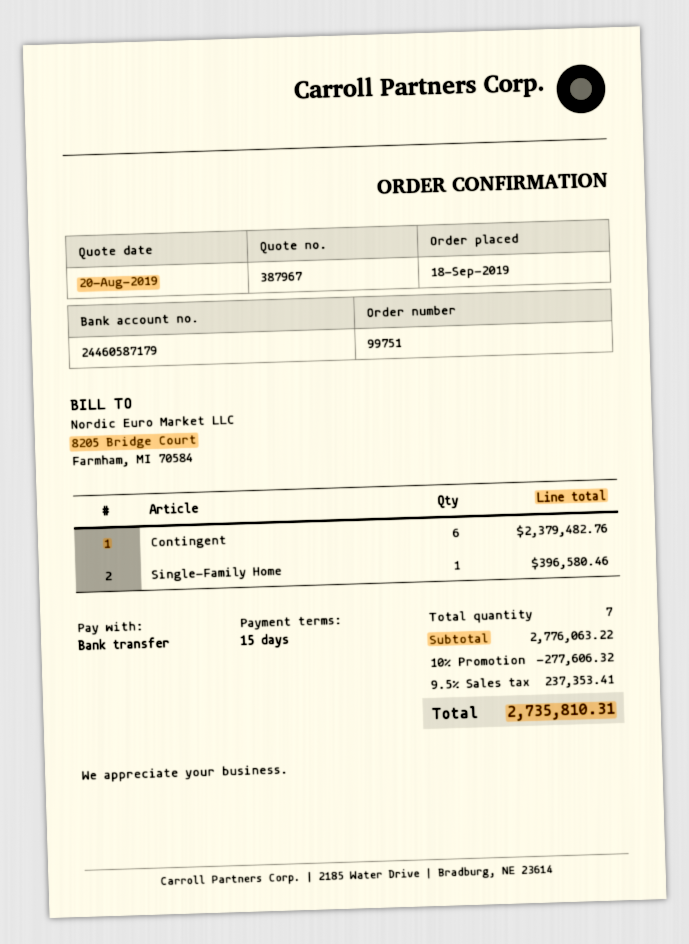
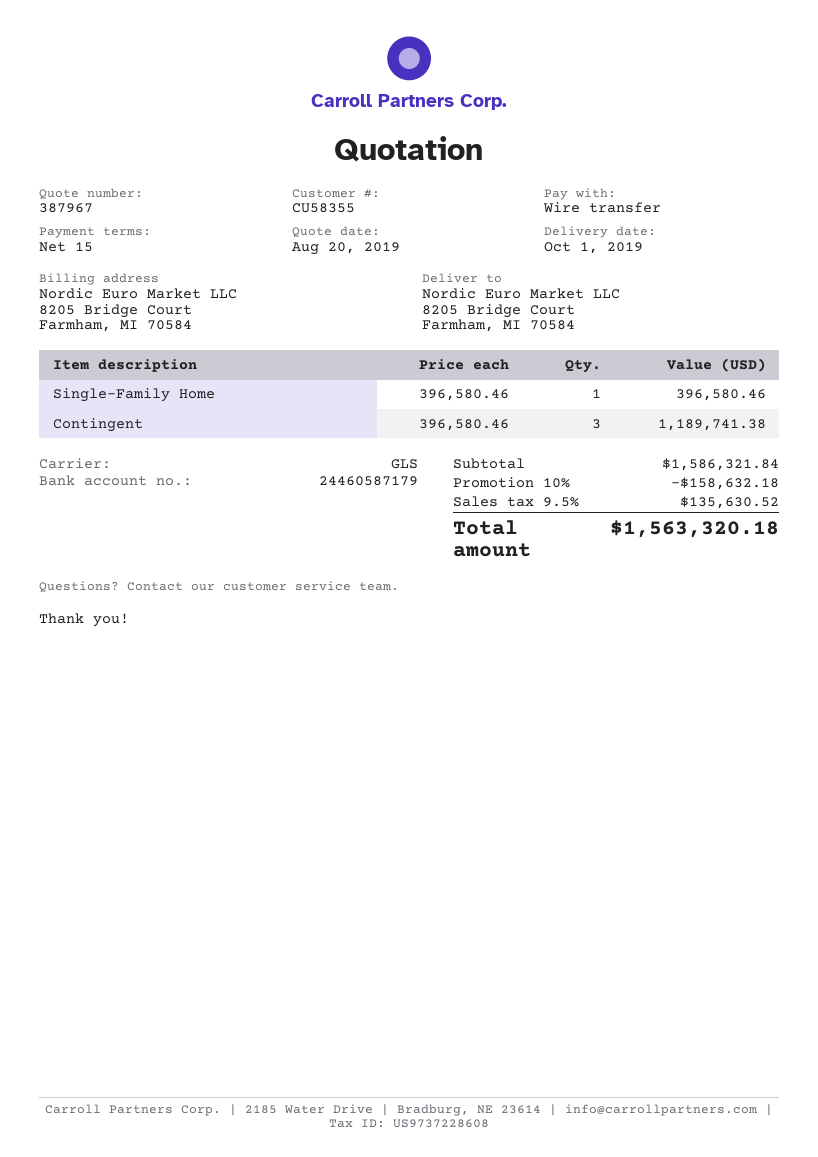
Contingent: 6 for 2379482.76 -> 3 for 1189741.38
subtotal: 2776063.22 -> 1586321.84
discount: 10% = 277606.32 -> 10% = 158632.18
tax: 9.5% = 237353.41 -> 9.5% = 135630.52
total: 2735810.31 -> 1563320.18

